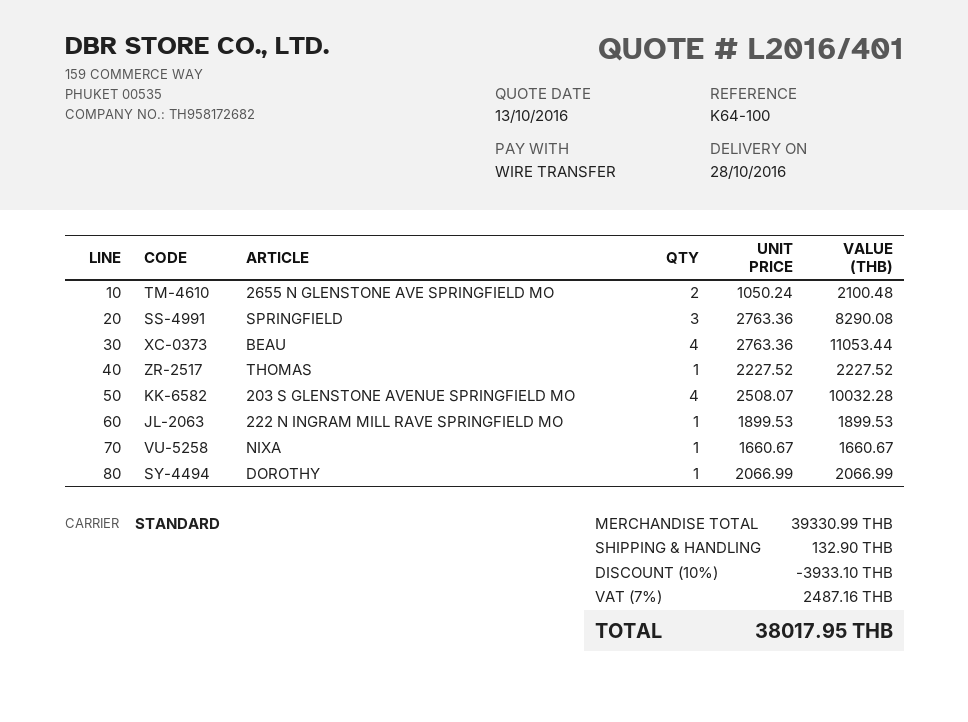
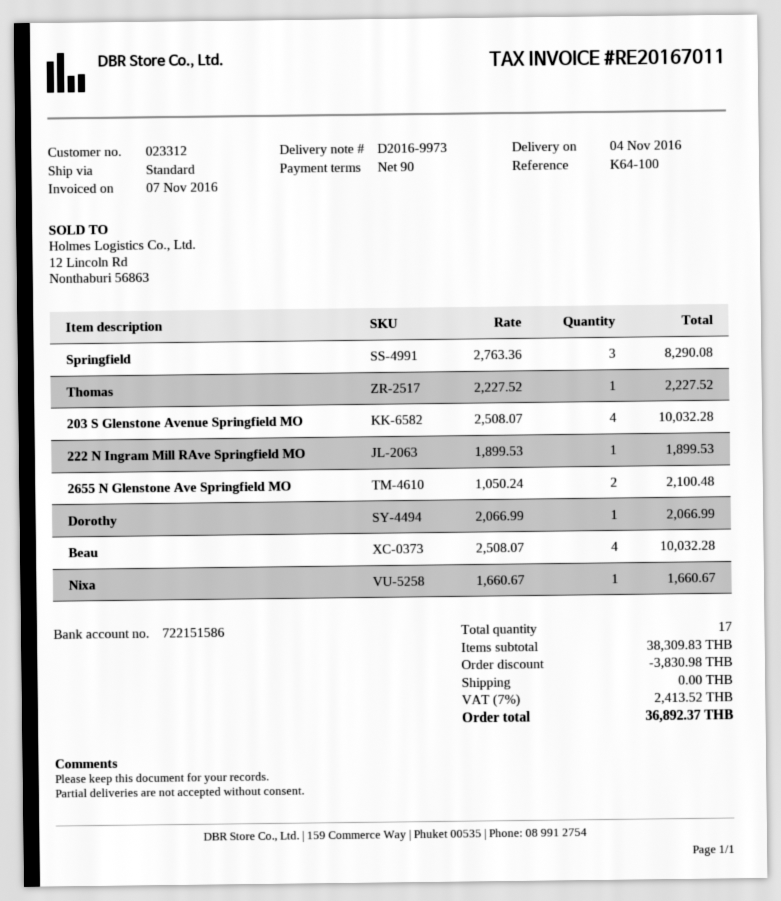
delivery date: 2016-10-28 -> 2016-11-04
BEAU: 4 x 2763.36 = 11053.44 -> 4 x 2508.07 = 10032.28
subtotal: 39330.99 -> 38309.83
discount: 3933.10 -> 3830.98
shipping: 132.90 -> 0.00
tax: 7% = 2487.16 -> 7% = 2413.52
total: 38017.95 -> 36892.37

